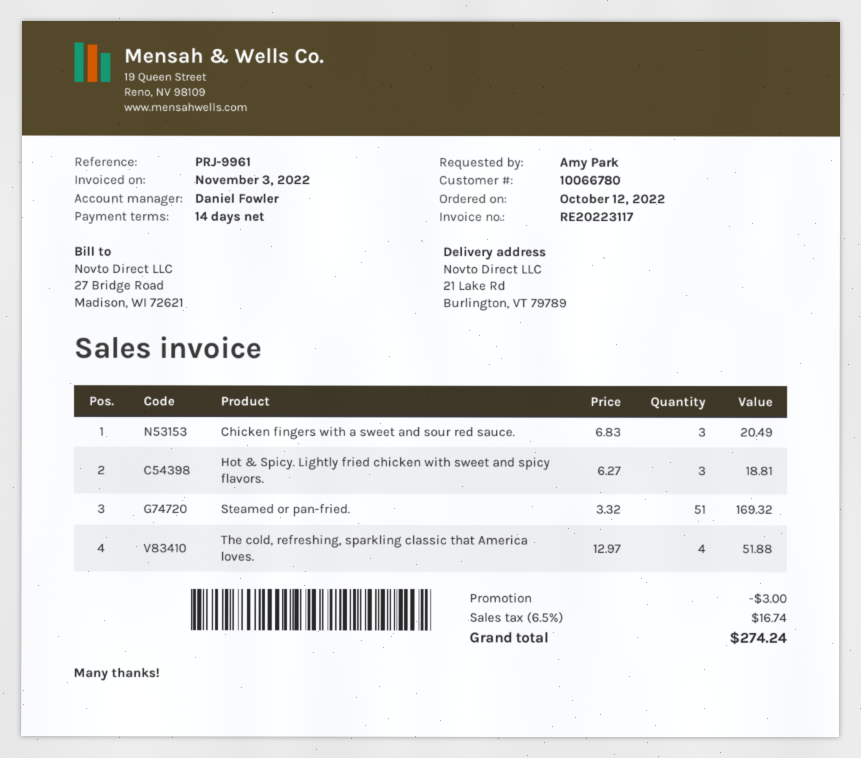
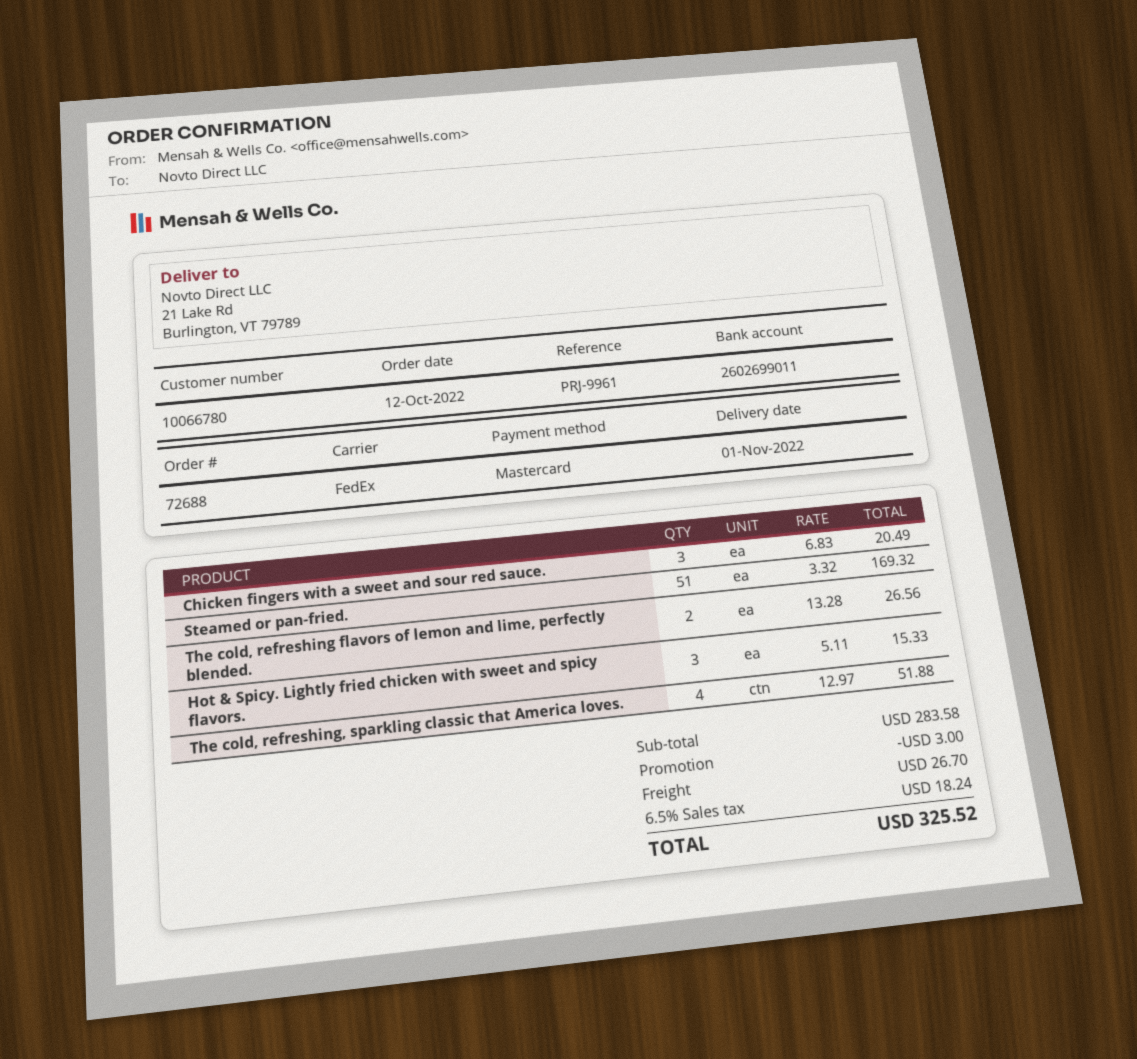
Hot & Spicy. Lightly fried chicken with sweet and spicy flavors.: 3 x 6.27 = 18.81 -> 3 x 5.11 = 15.33
The cold, refreshing flavors of lemon and lime, perfectly blended.: none -> 2 x 13.28 = 26.56
shipping: none -> 26.70
tax: 6.5% = 16.74 -> 6.5% = 18.24
total: 274.24 -> 325.52

